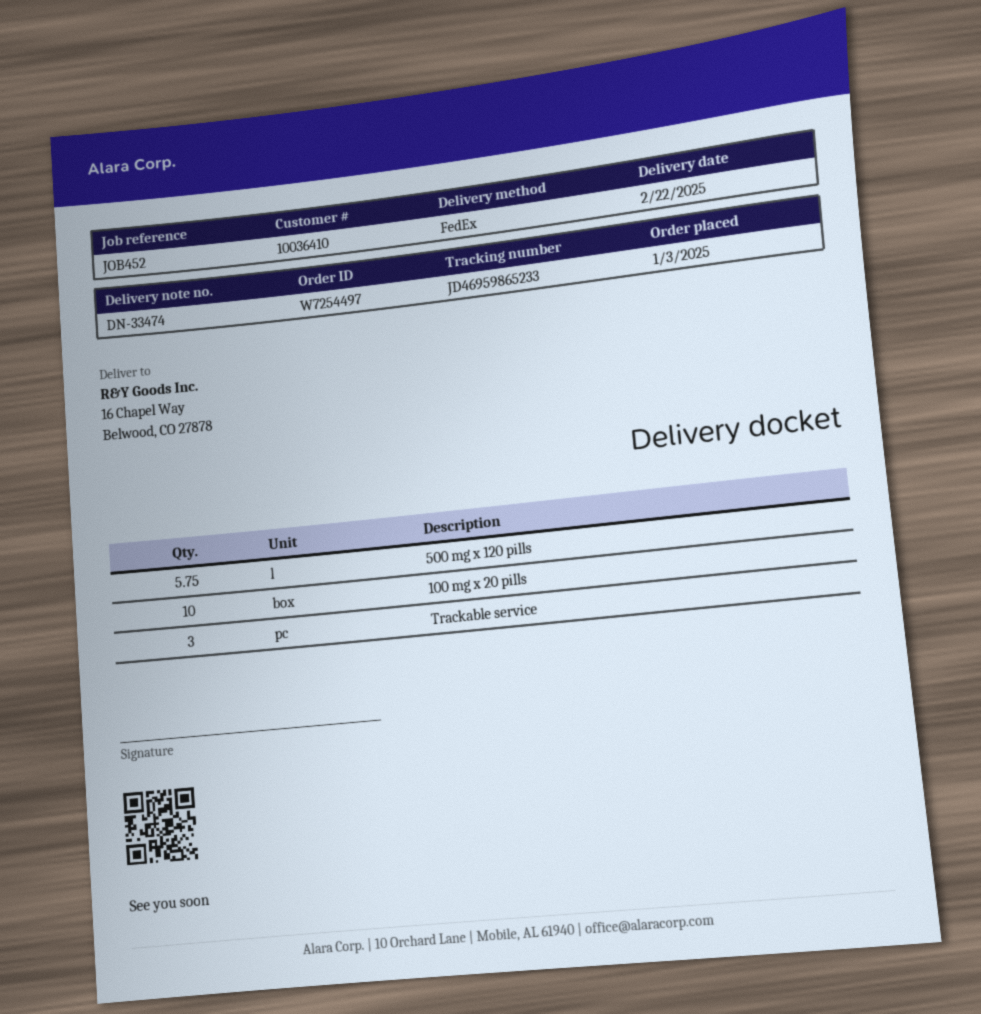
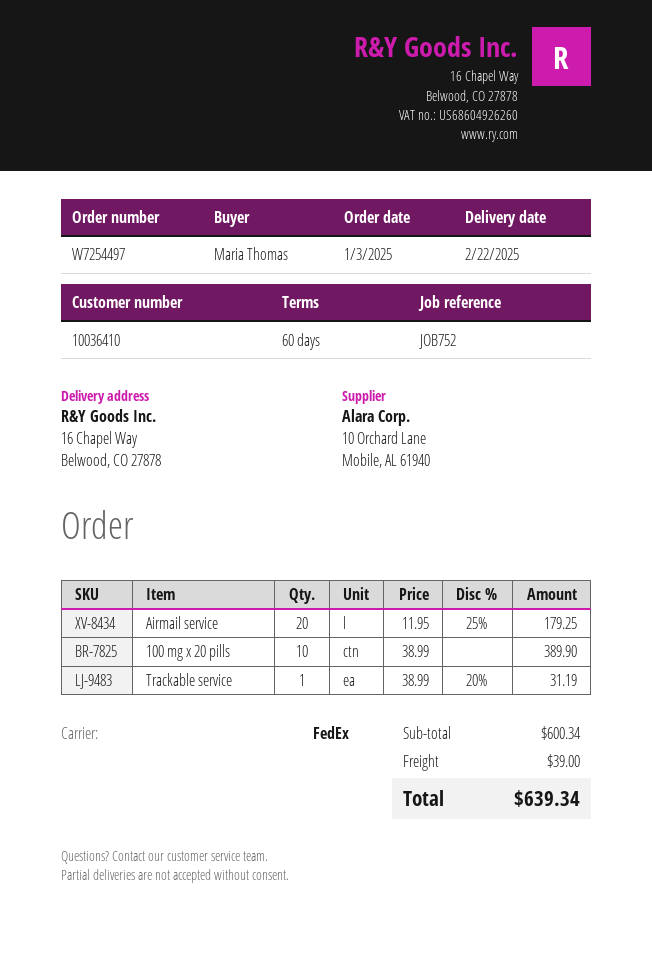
reference: JOB452 -> JOB752
500 mg x 120 pills: 5.75 -> none
Trackable service: 3 -> 1
Airmail service: none -> 20

